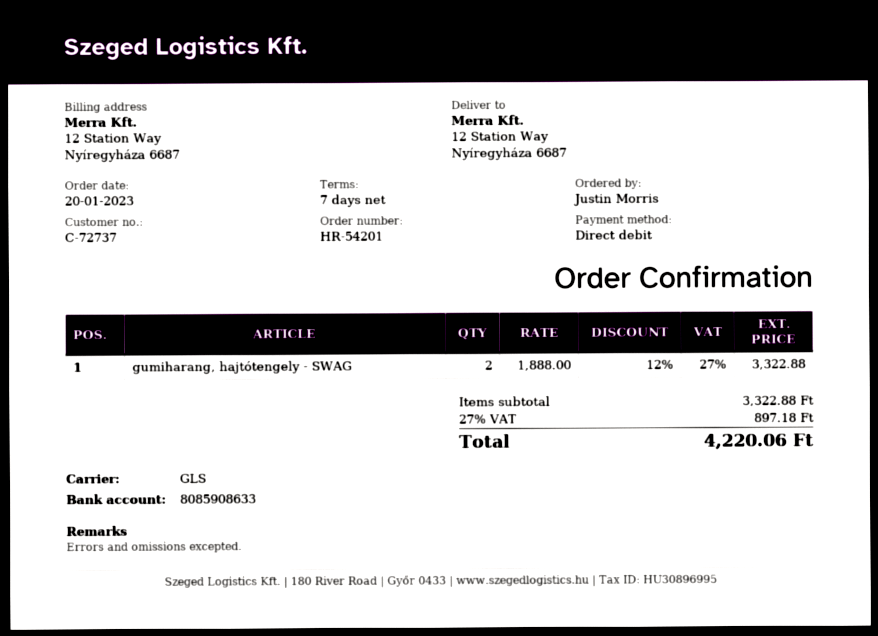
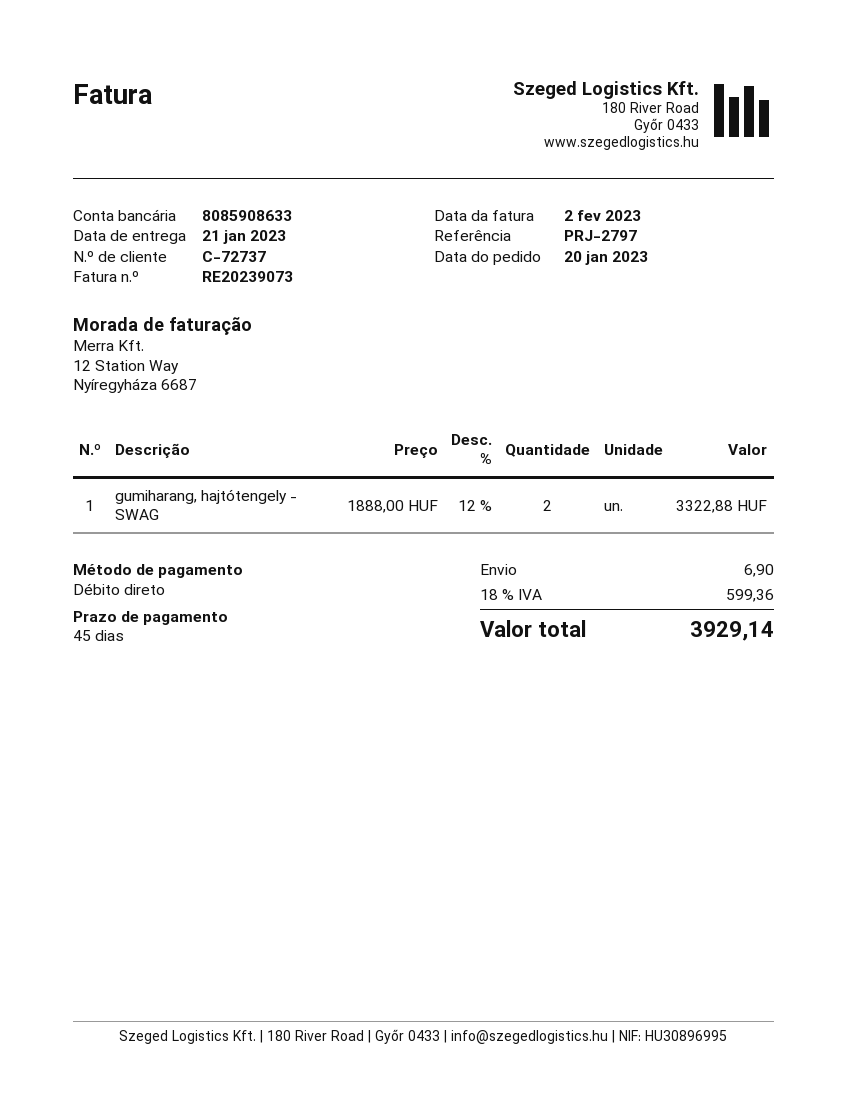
payment terms: 7 days -> 45 days
shipping: none -> 6.90
tax: 27% = 897.18 -> 18% = 599.36
total: 4220.06 -> 3929.14

